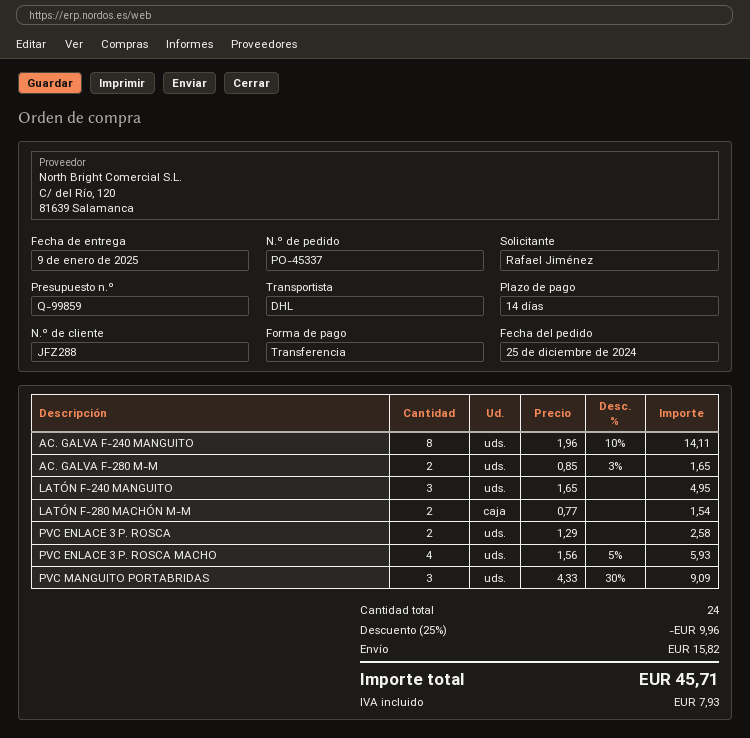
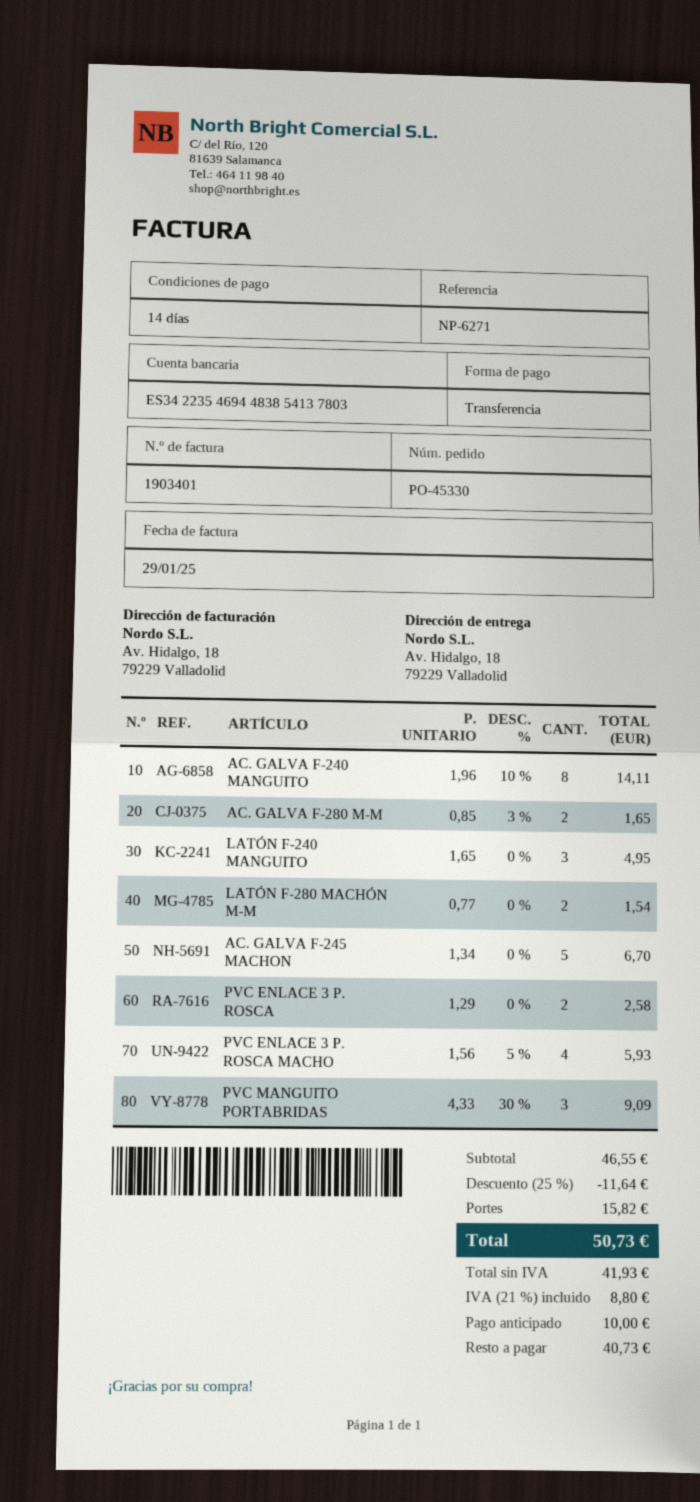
order number: PO-45337 -> PO-45330
AC. GALVA F-245 MACHON: none -> 5 x 1.34 = 6.70
discount: 25% = 9.96 -> 25% = 11.64
tax: 7.93 -> 8.80
total: 45.71 -> 50.73

